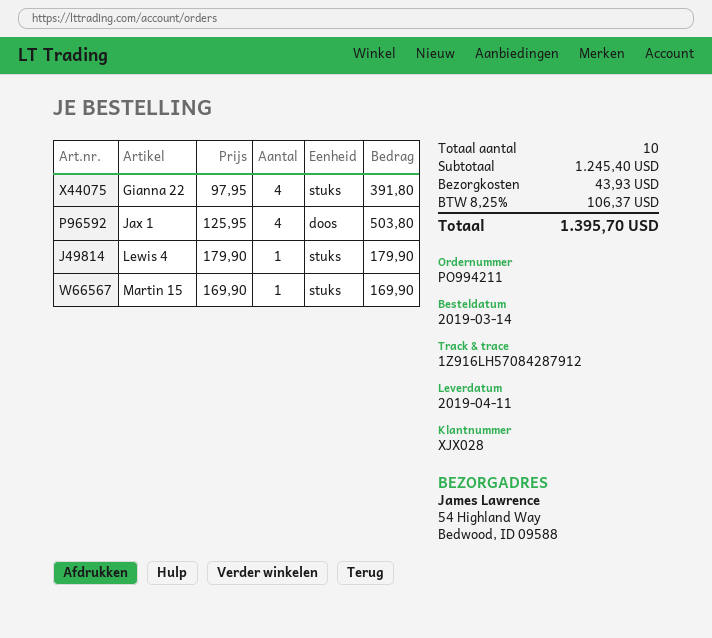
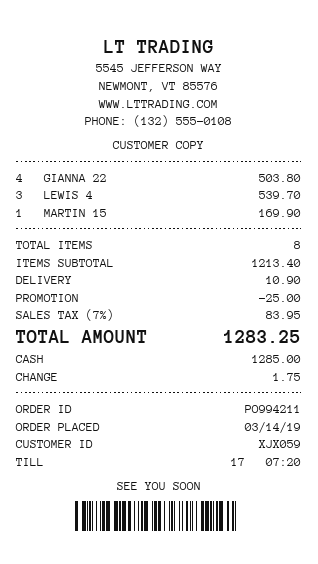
customer number: XJX028 -> XJX059
Gianna 22: 4 for 391.80 -> 4 for 503.80
Jax 1: 4 for 503.80 -> none
Lewis 4: 1 for 179.90 -> 3 for 539.70
total quantity: 10 -> 8
subtotal: 1245.40 -> 1213.40
discount: none -> 25.00
shipping: 43.93 -> 10.90
tax: 8.25% = 106.37 -> 7% = 83.95
total: 1395.70 -> 1283.25

